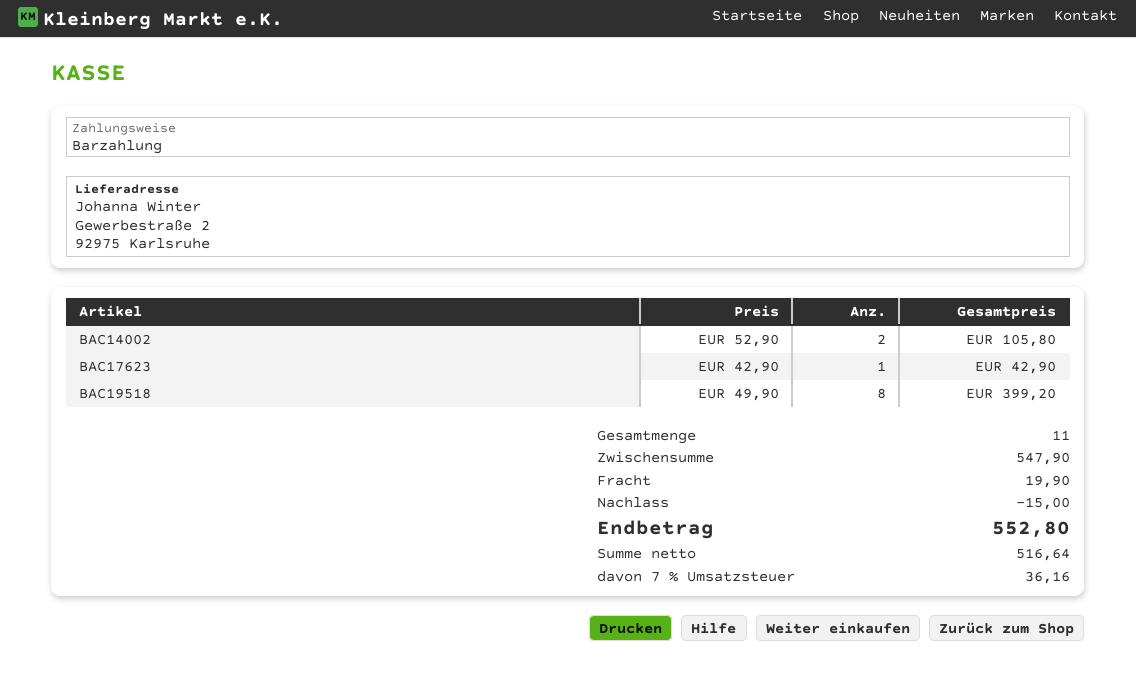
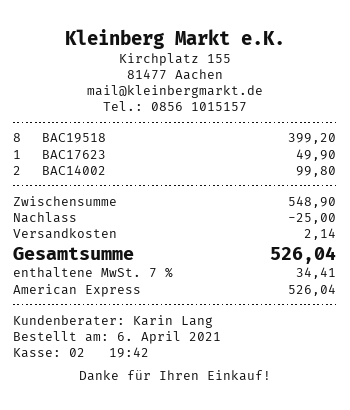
payment method: cash -> American Express
BAC14002: 2 for 105.80 -> 2 for 99.80
BAC17623: 1 for 42.90 -> 1 for 49.90
subtotal: 547.90 -> 548.90
discount: 15.00 -> 25.00
shipping: 19.90 -> 2.14
tax: 7% = 36.16 -> 7% = 34.41
total: 552.80 -> 526.04

